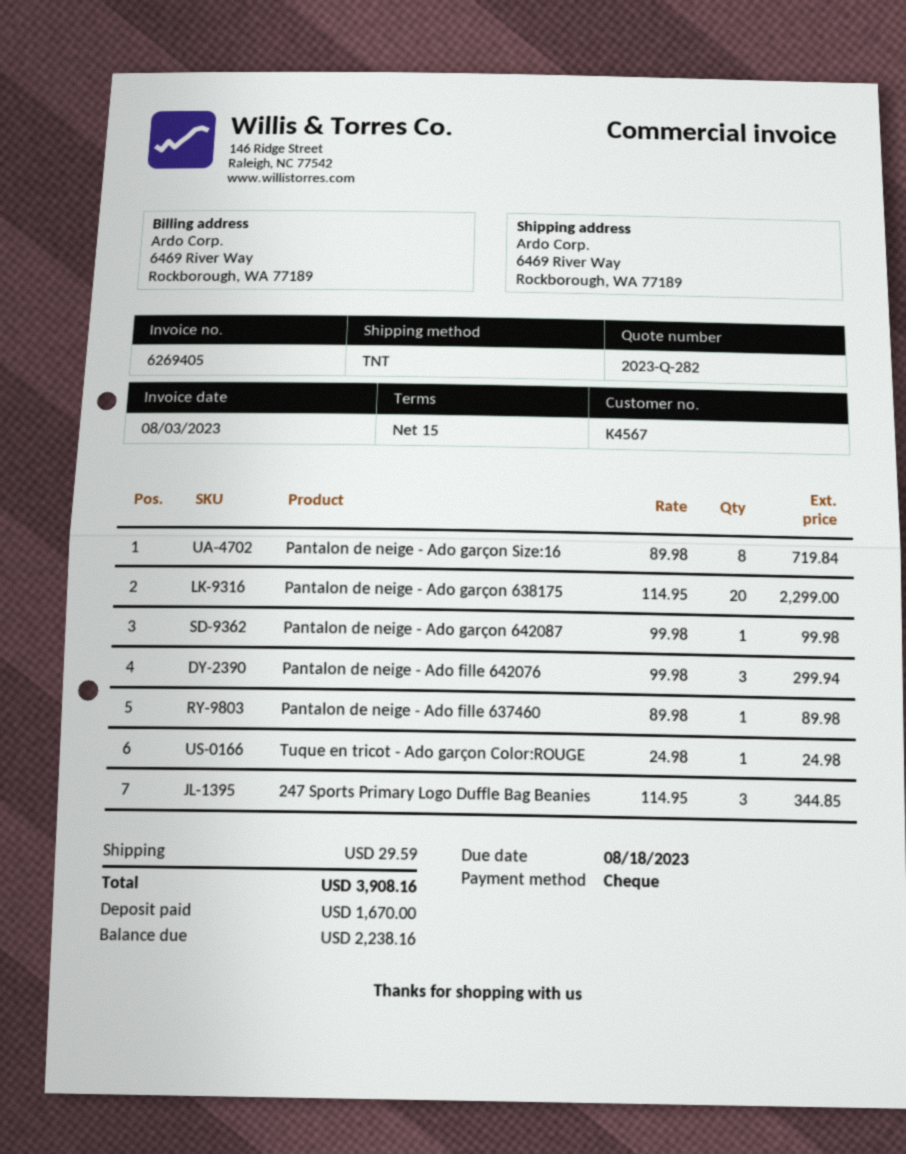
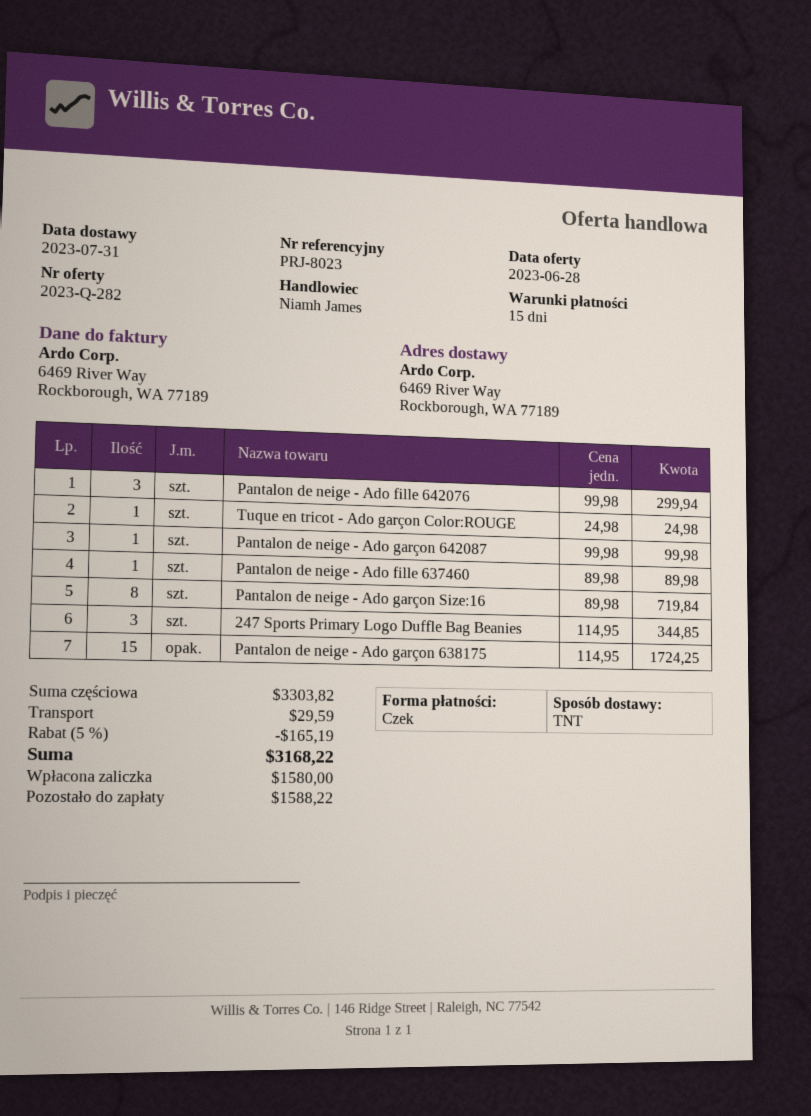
Pantalon de neige - Ado garçon 638175: 20 x 114.95 = 2299.00 -> 15 x 114.95 = 1724.25
discount: none -> 5% = 165.19
total: 3908.16 -> 3168.22
deposit: 1670.00 -> 1580.00
balance: 2238.16 -> 1588.22

